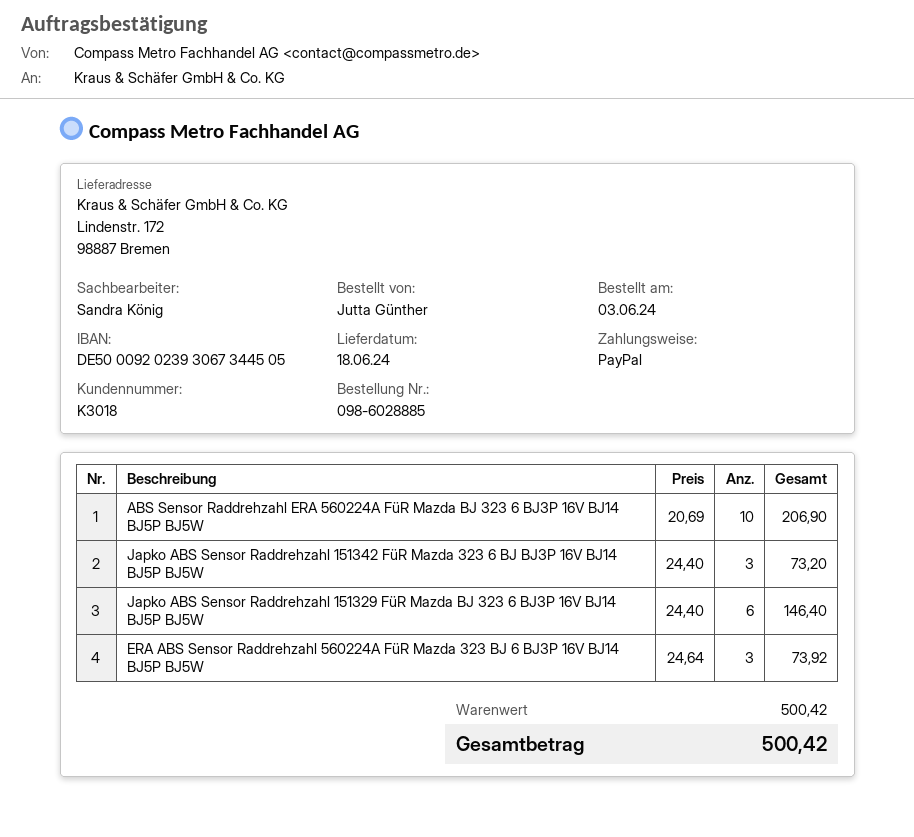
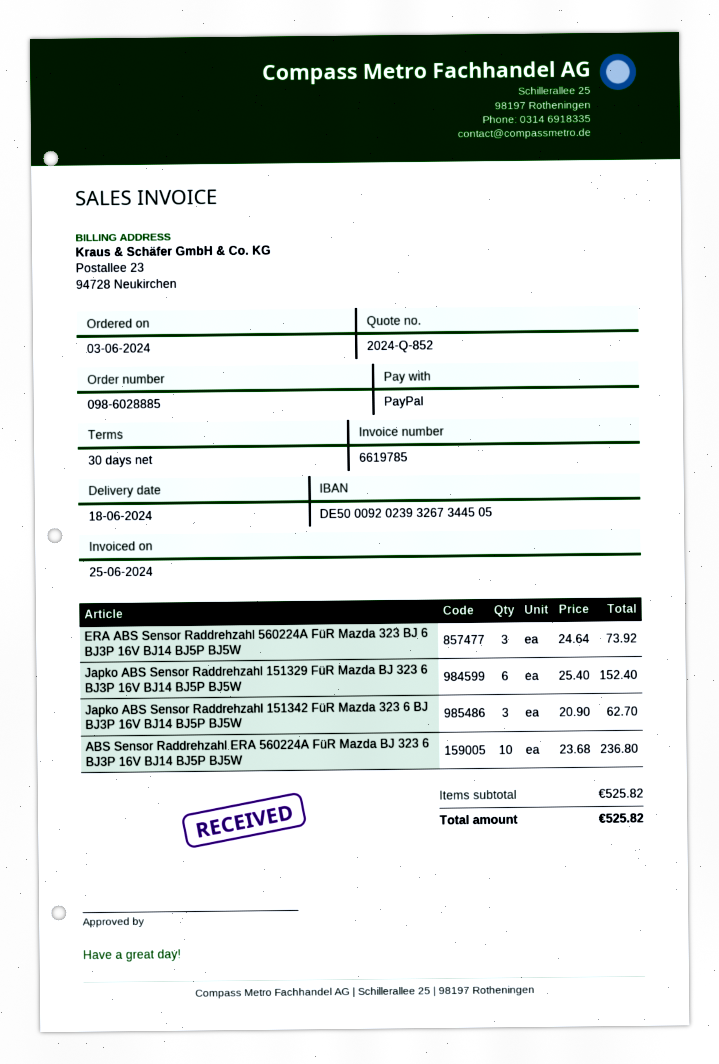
bank account: DE50009202393067344505 -> DE50009202393267344505
ABS Sensor Raddrehzahl ERA 560224A FüR Mazda BJ 323 6 BJ3P 16V BJ14 BJ5P BJ5W: 10 x 20.69 = 206.90 -> 10 x 23.68 = 236.80
Japko ABS Sensor Raddrehzahl 151342 FüR Mazda 323 6 BJ BJ3P 16V BJ14 BJ5P BJ5W: 3 x 24.40 = 73.20 -> 3 x 20.90 = 62.70
Japko ABS Sensor Raddrehzahl 151329 FüR Mazda BJ 323 6 BJ3P 16V BJ14 BJ5P BJ5W: 6 x 24.40 = 146.40 -> 6 x 25.40 = 152.40
subtotal: 500.42 -> 525.82
total: 500.42 -> 525.82

